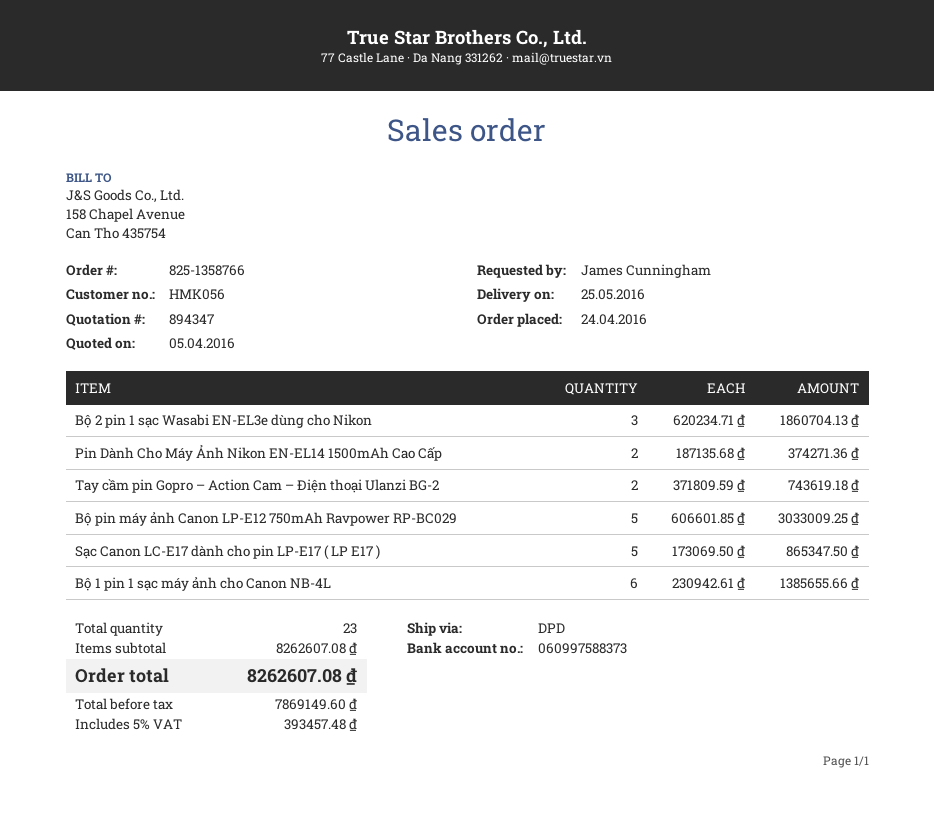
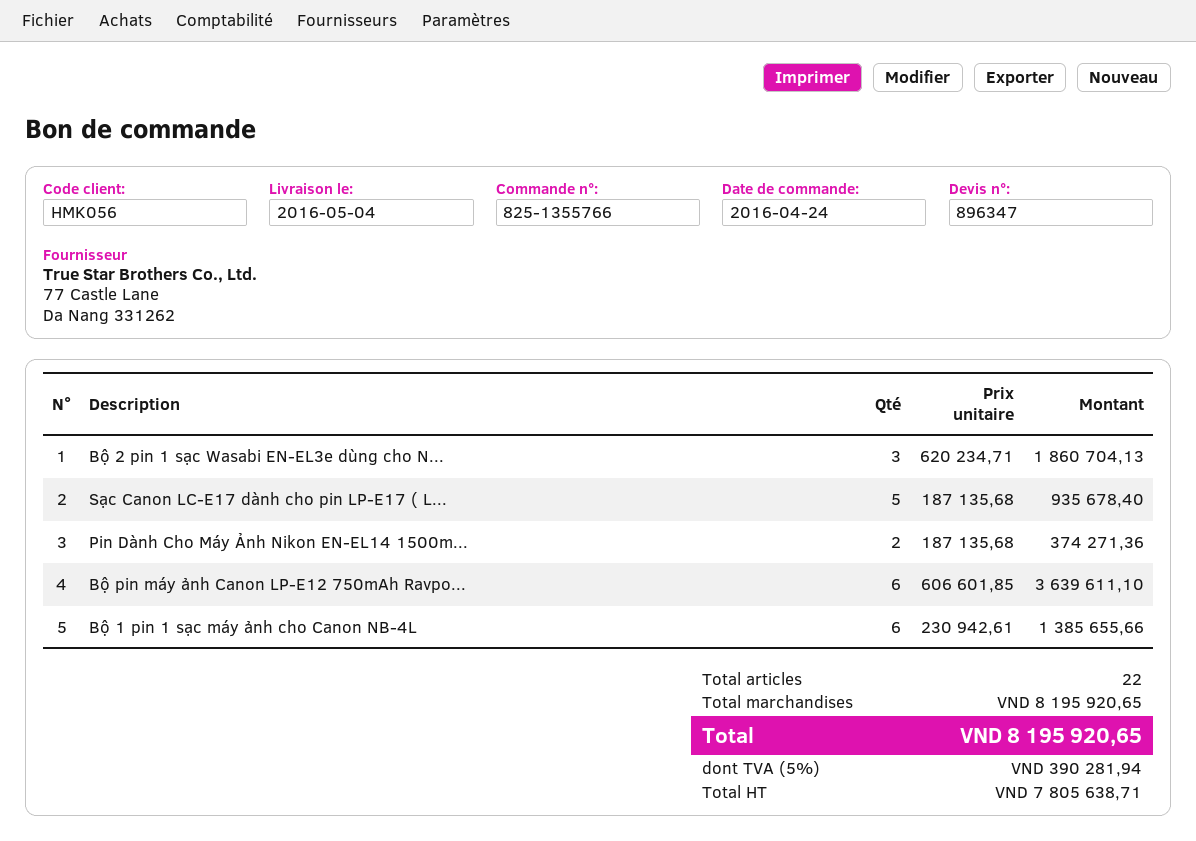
quote number: 894347 -> 896347
order number: 825-1358766 -> 825-1355766
delivery date: 2016-05-25 -> 2016-05-04
Tay cầm pin Gopro – Action Cam – Điện thoại Ulanzi BG-2: 2 x 371809.59 = 743619.18 -> none
Bộ pin máy ảnh Canon LP-E12 750mAh Ravpower RP-BC029: 5 x 606601.85 = 3033009.25 -> 6 x 606601.85 = 3639611.10
Sạc Canon LC-E17 dành cho pin LP-E17 ( LP E17 ): 5 x 173069.50 = 865347.50 -> 5 x 187135.68 = 935678.40
total quantity: 23 -> 22
subtotal: 8262607.08 -> 8195920.65
net: 7869149.60 -> 7805638.71
tax: 5% = 393457.48 -> 5% = 390281.94
total: 8262607.08 -> 8195920.65

